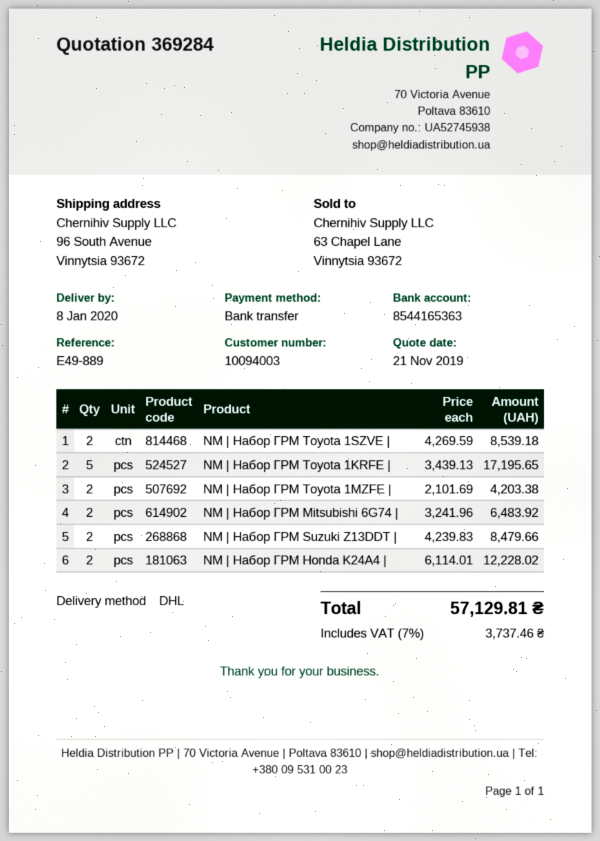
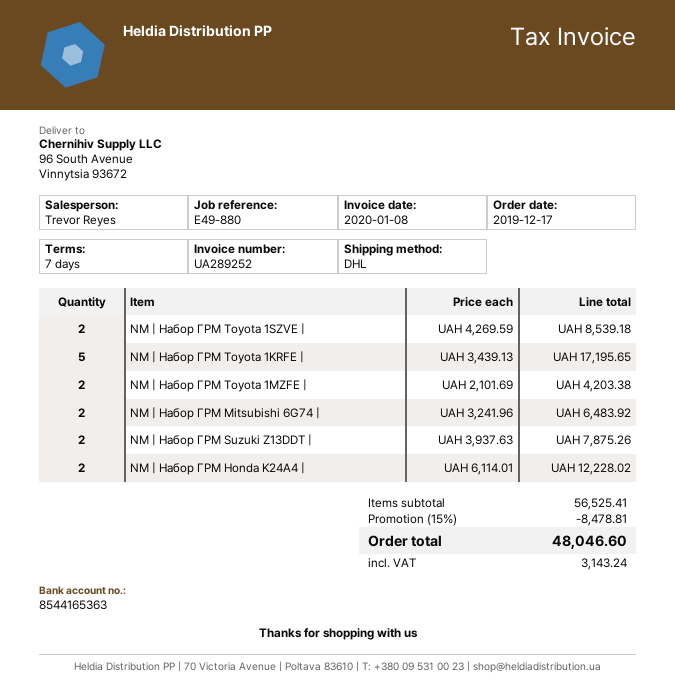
reference: E49-889 -> E49-880
NM | Набор ГРМ Suzuki Z13DDT |: 2 x 4239.83 = 8479.66 -> 2 x 3937.63 = 7875.26
discount: none -> 15% = 8478.81
tax: 3737.46 -> 3143.24
total: 57129.81 -> 48046.60

